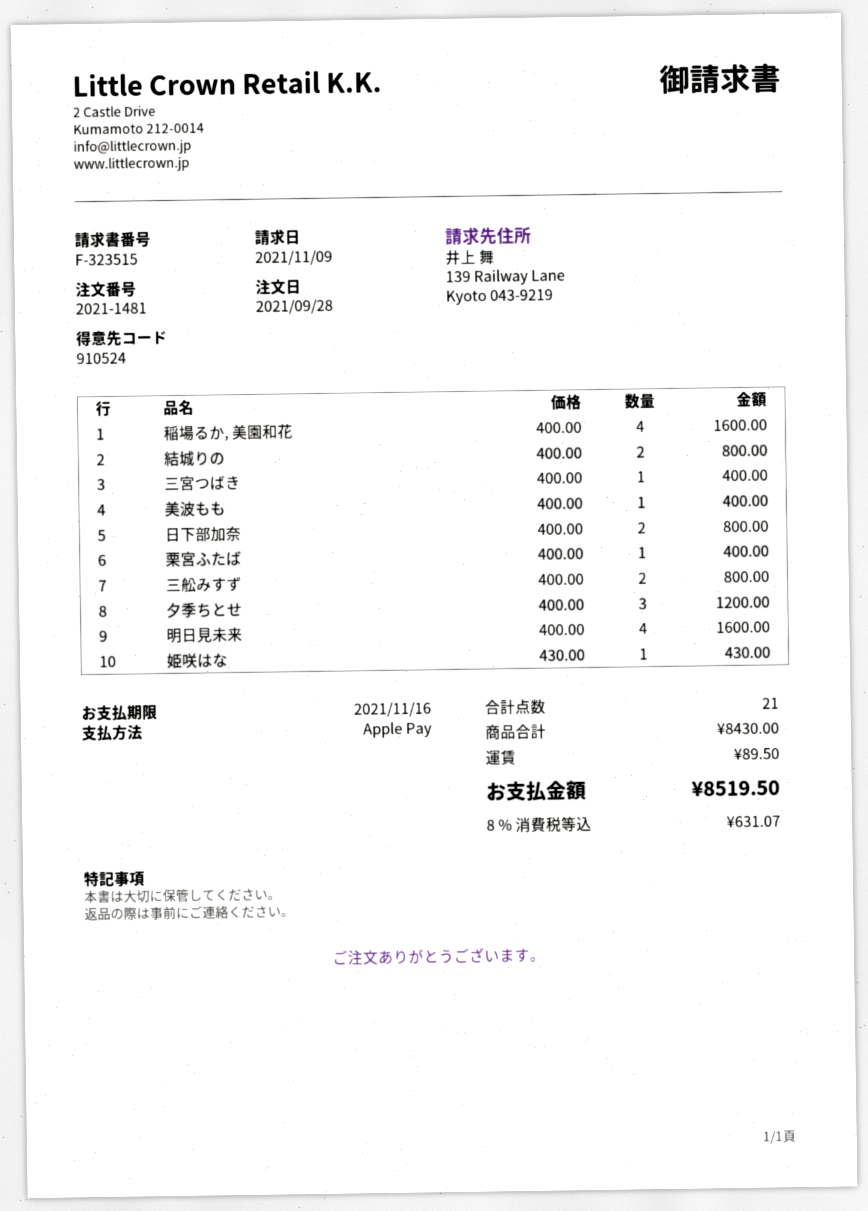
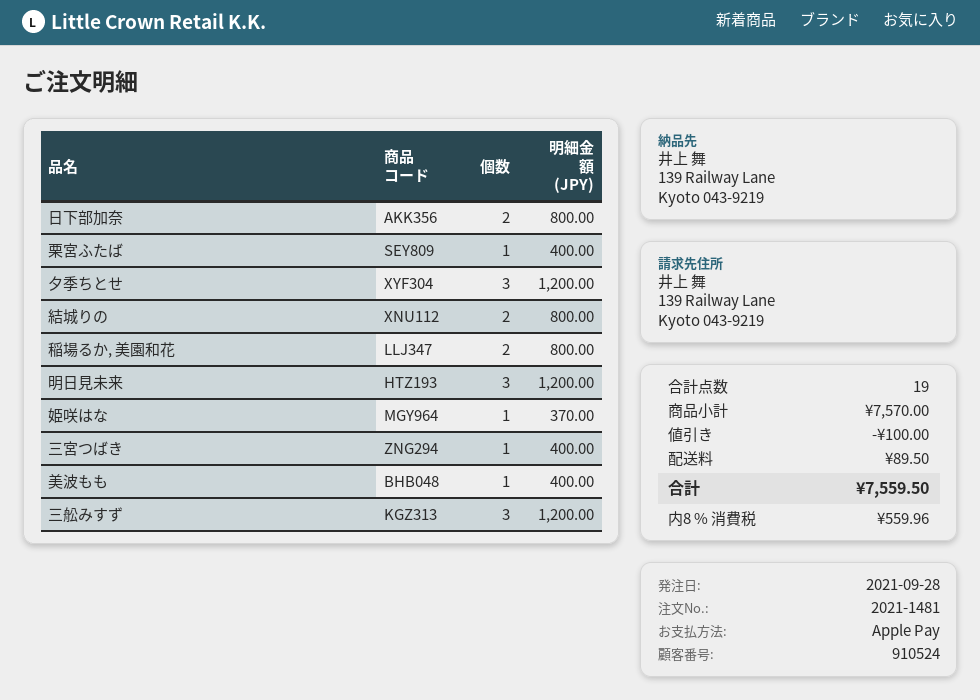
稲場るか, 美園和花: 4 for 1600.00 -> 2 for 800.00
三舩みすず: 2 for 800.00 -> 3 for 1200.00
明日見未来: 4 for 1600.00 -> 3 for 1200.00
姫咲はな: 1 for 430.00 -> 1 for 370.00
total quantity: 21 -> 19
subtotal: 8430.00 -> 7570.00
discount: none -> 100.00
tax: 8% = 631.07 -> 8% = 559.96
total: 8519.50 -> 7559.50

